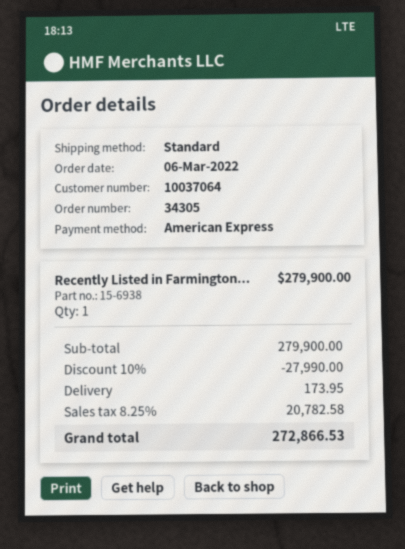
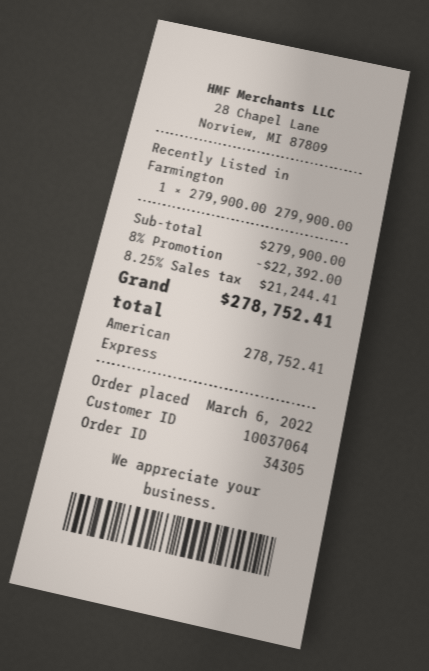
discount: 10% = 27990.00 -> 8% = 22392.00
shipping: 173.95 -> none
tax: 8.25% = 20782.58 -> 8.25% = 21244.41
total: 272866.53 -> 278752.41

